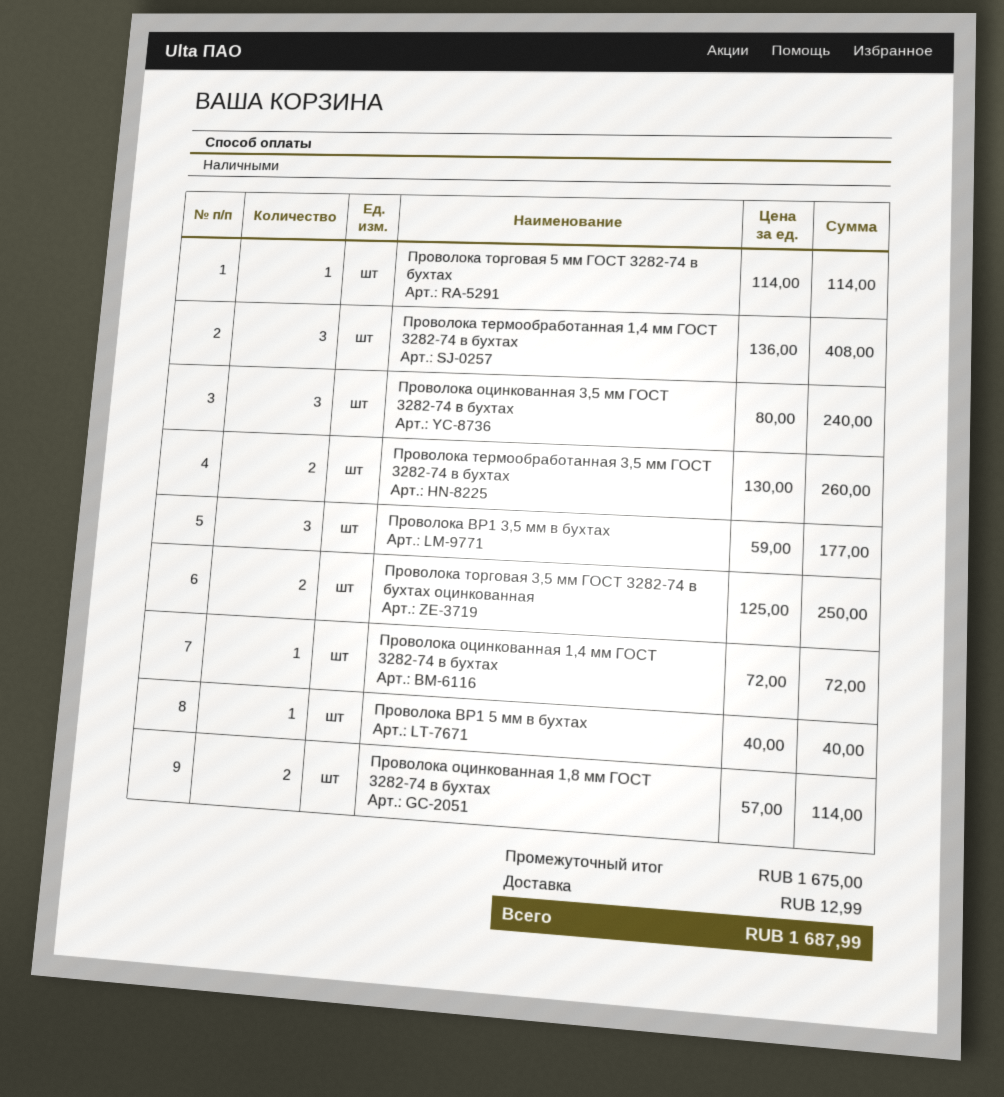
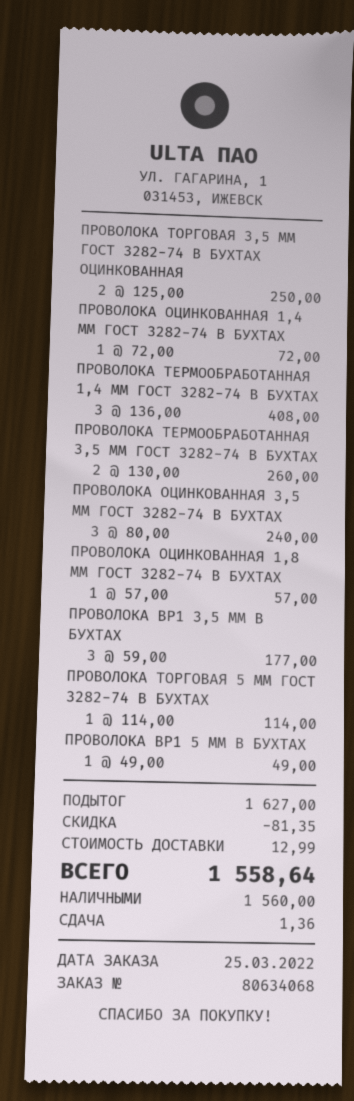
Проволока ВР1 5 мм в бухтах: 1 x 40.00 = 40.00 -> 1 x 49.00 = 49.00
Проволока оцинкованная 1,8 мм ГОСТ 3282-74 в бухтах: 2 x 57.00 = 114.00 -> 1 x 57.00 = 57.00
subtotal: 1675.00 -> 1627.00
discount: none -> 81.35
total: 1687.99 -> 1558.64

